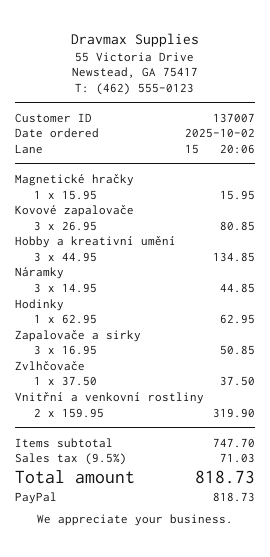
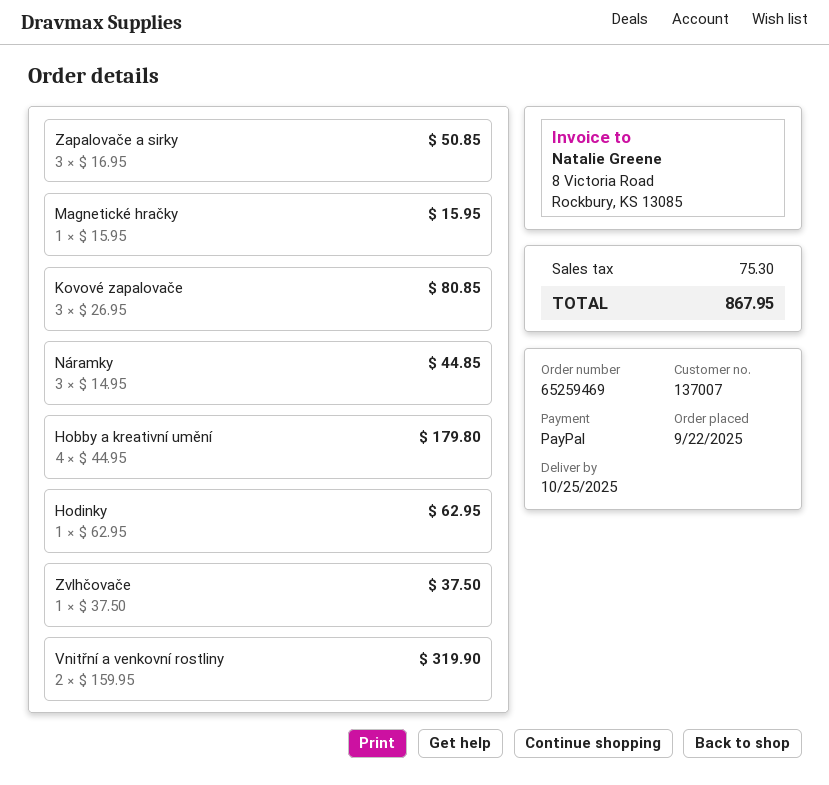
order date: 2025-10-02 -> 2025-09-22
Hobby a kreativní umění: 3 x 44.95 = 134.85 -> 4 x 44.95 = 179.80
tax: 71.03 -> 75.30
total: 818.73 -> 867.95

